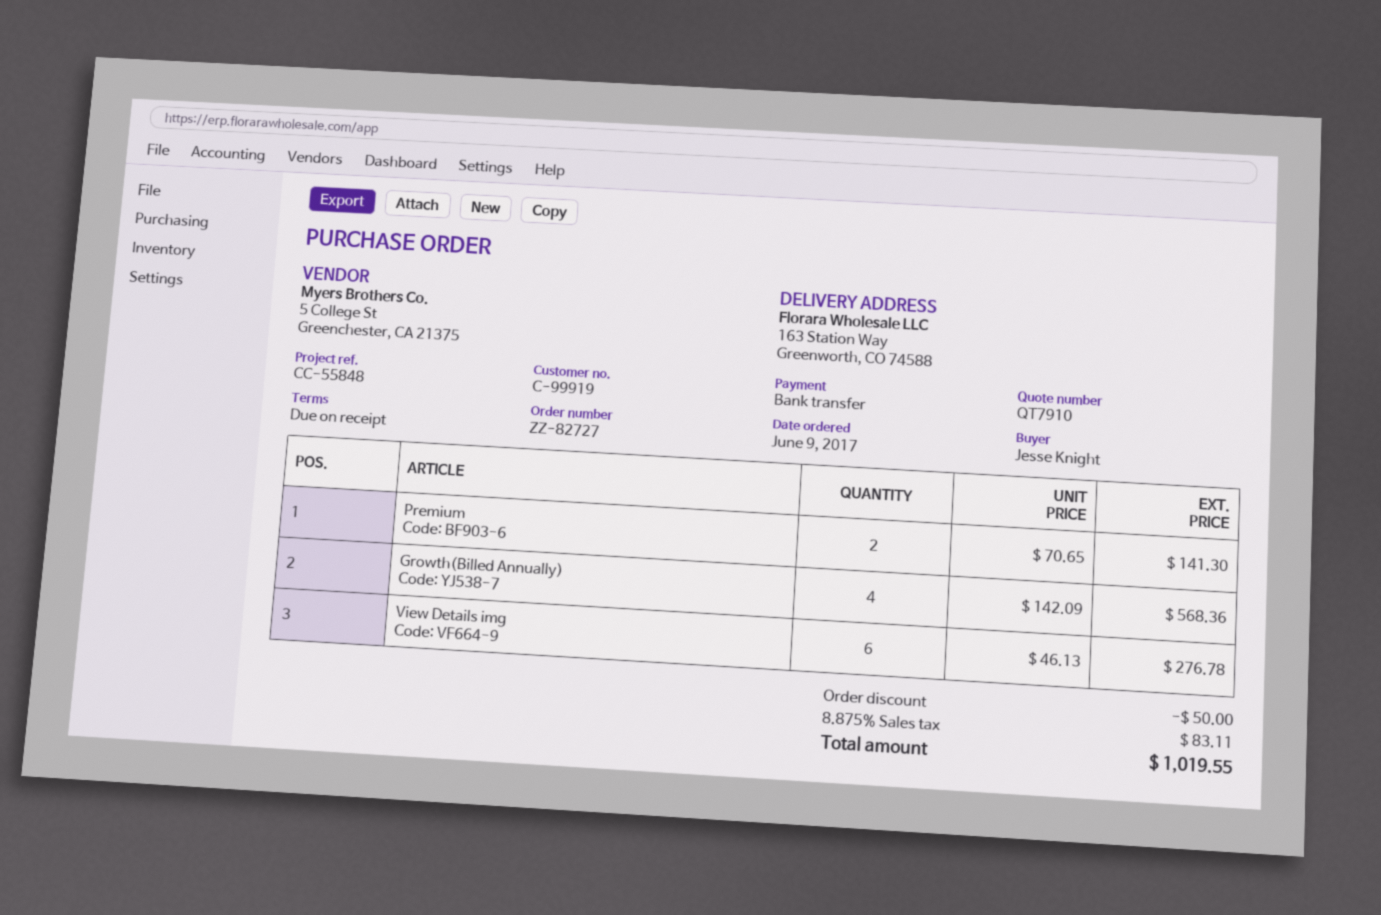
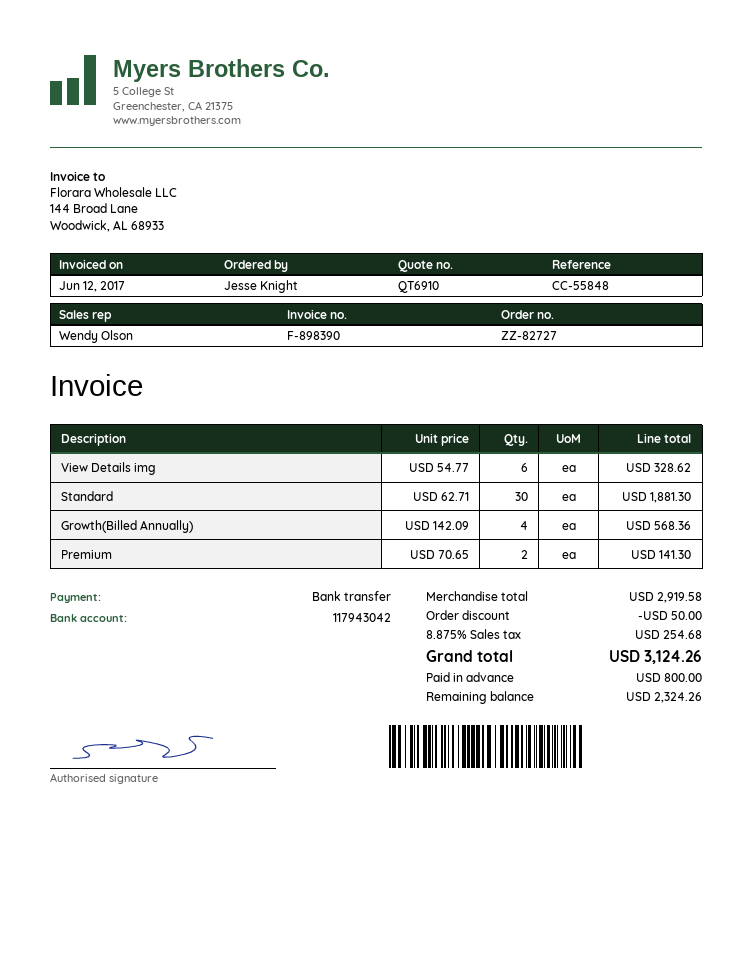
quote number: QT7910 -> QT6910
View Details img: 6 x 46.13 = 276.78 -> 6 x 54.77 = 328.62
Standard: none -> 30 x 62.71 = 1881.30
tax: 8.875% = 83.11 -> 8.875% = 254.68
total: 1019.55 -> 3124.26

